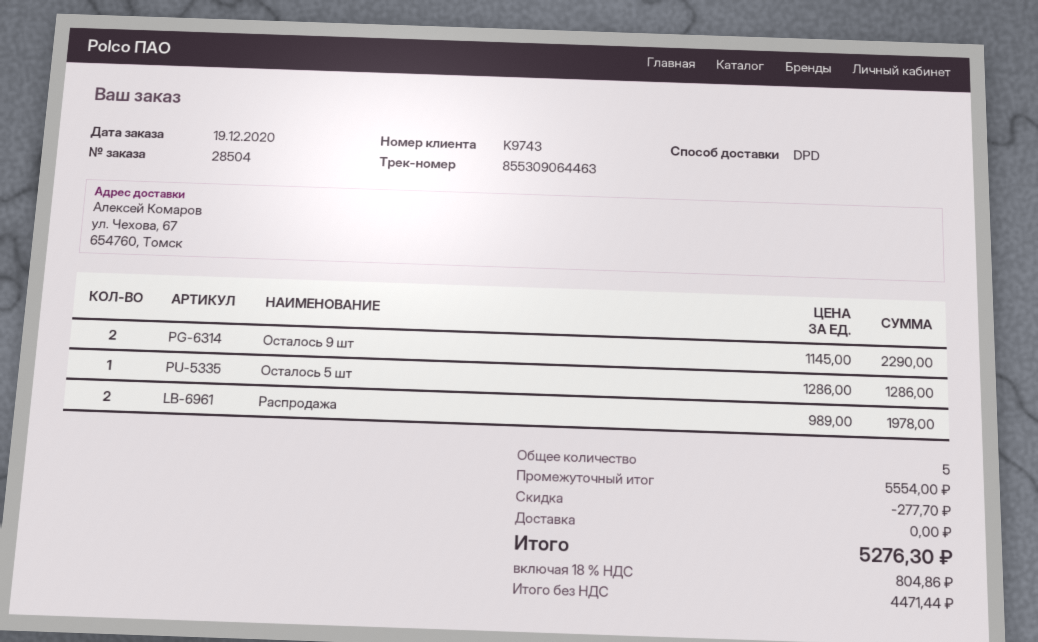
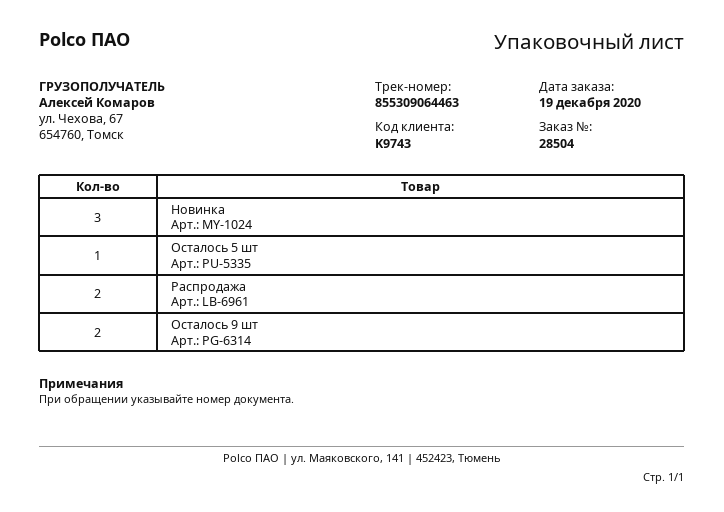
Новинка: none -> 3

